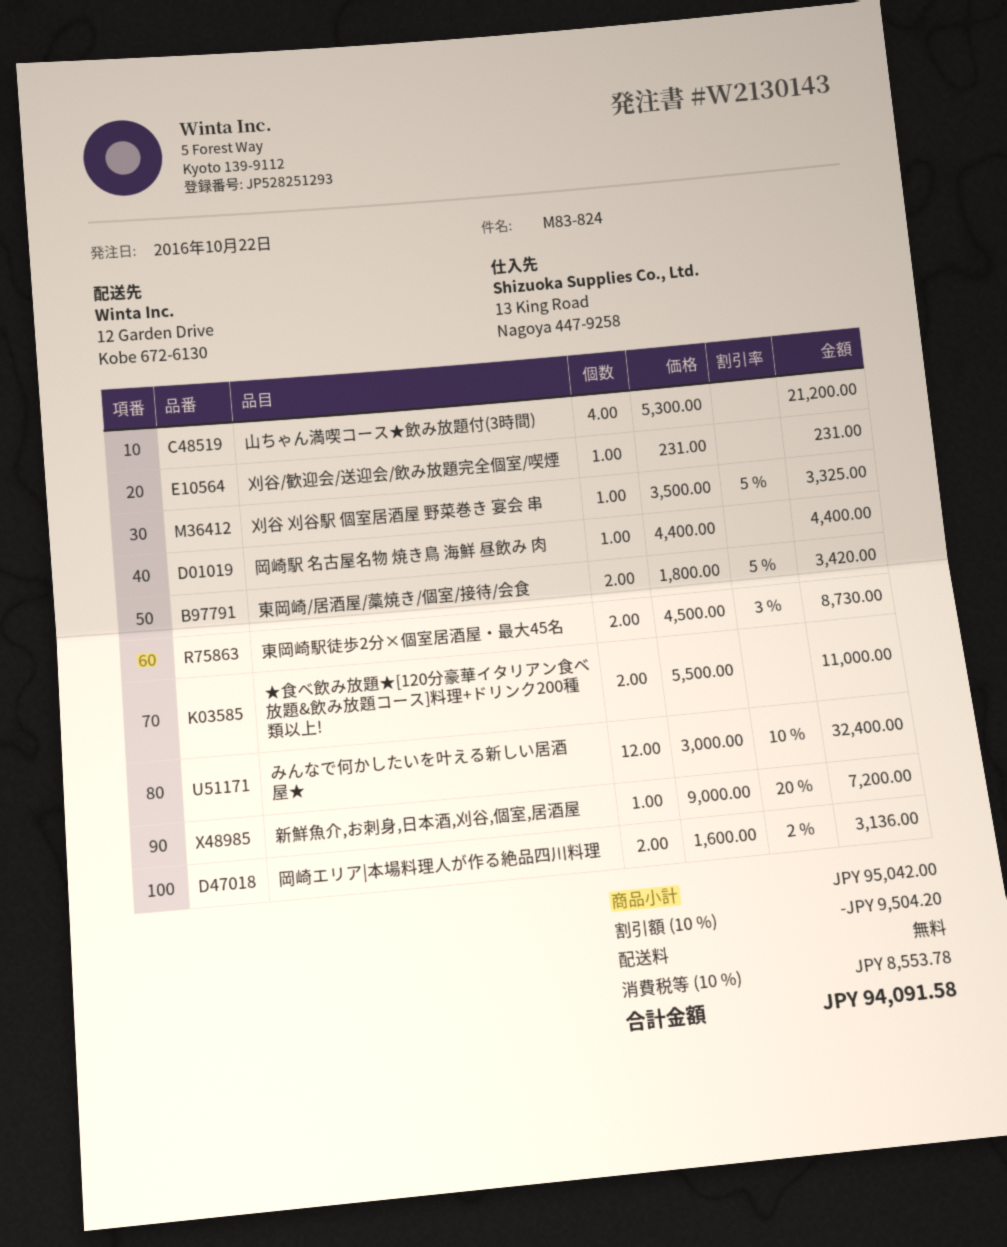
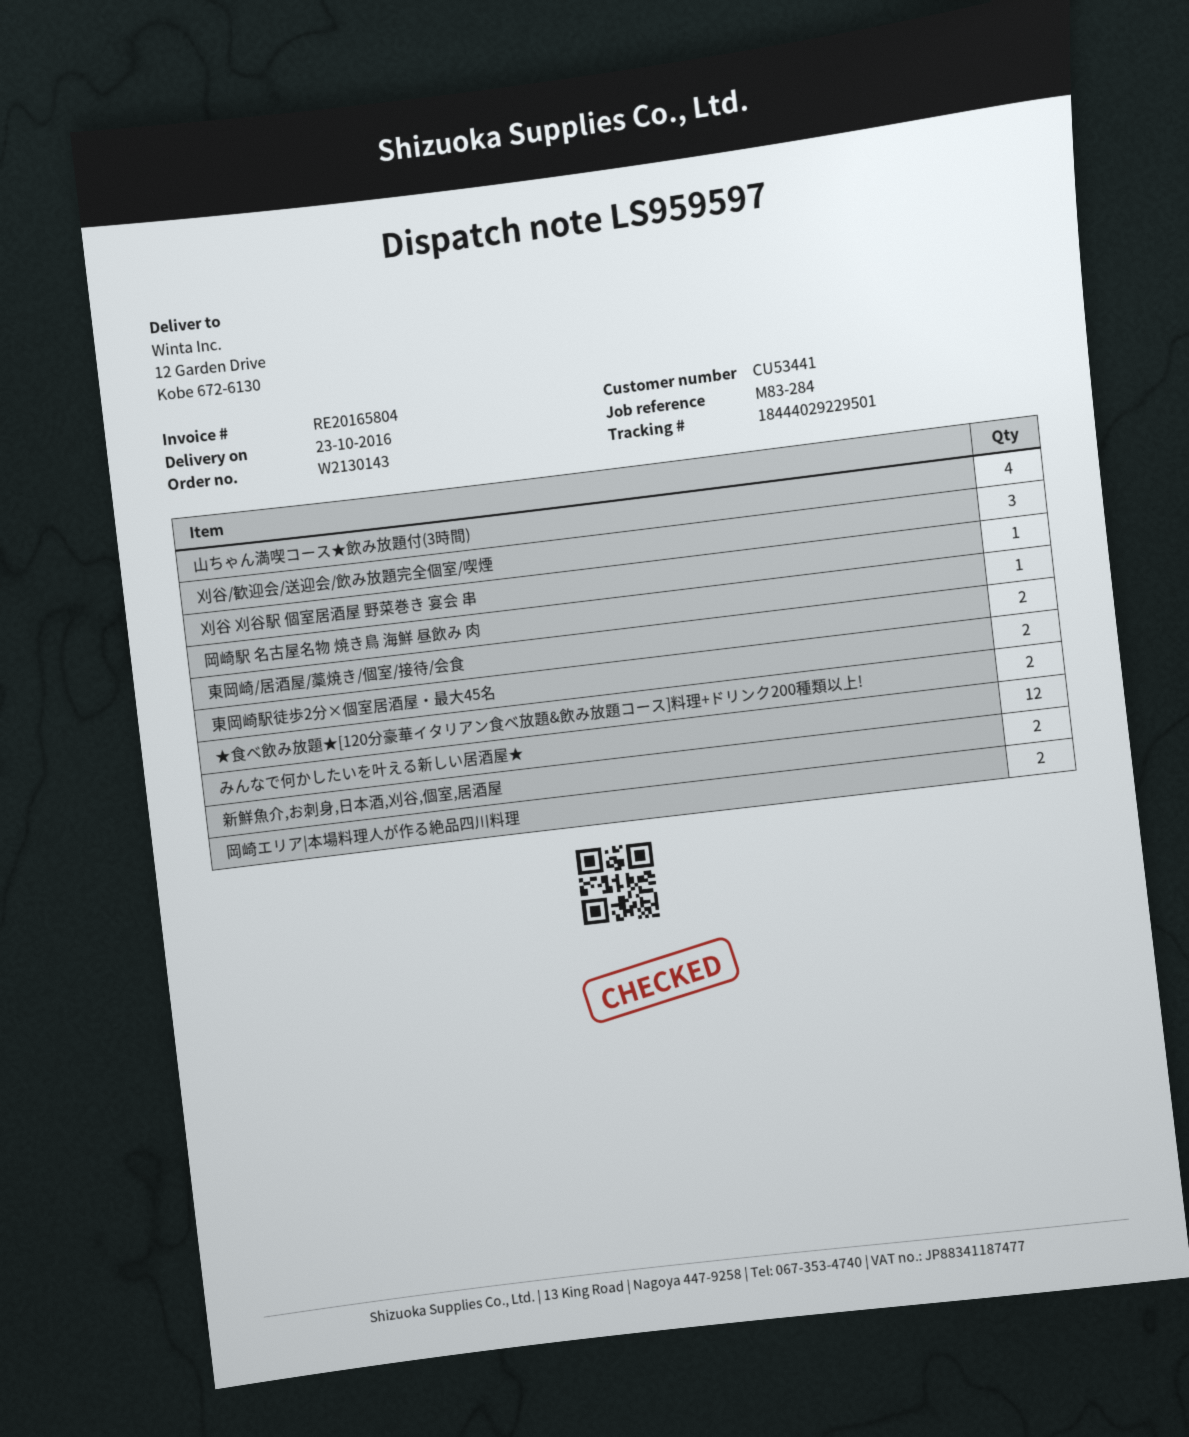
reference: M83-824 -> M83-284
刈谷/歓迎会/送迎会/飲み放題完全個室/喫煙: 1 -> 3
新鮮魚介,お刺身,日本酒,刈谷,個室,居酒屋: 1 -> 2

